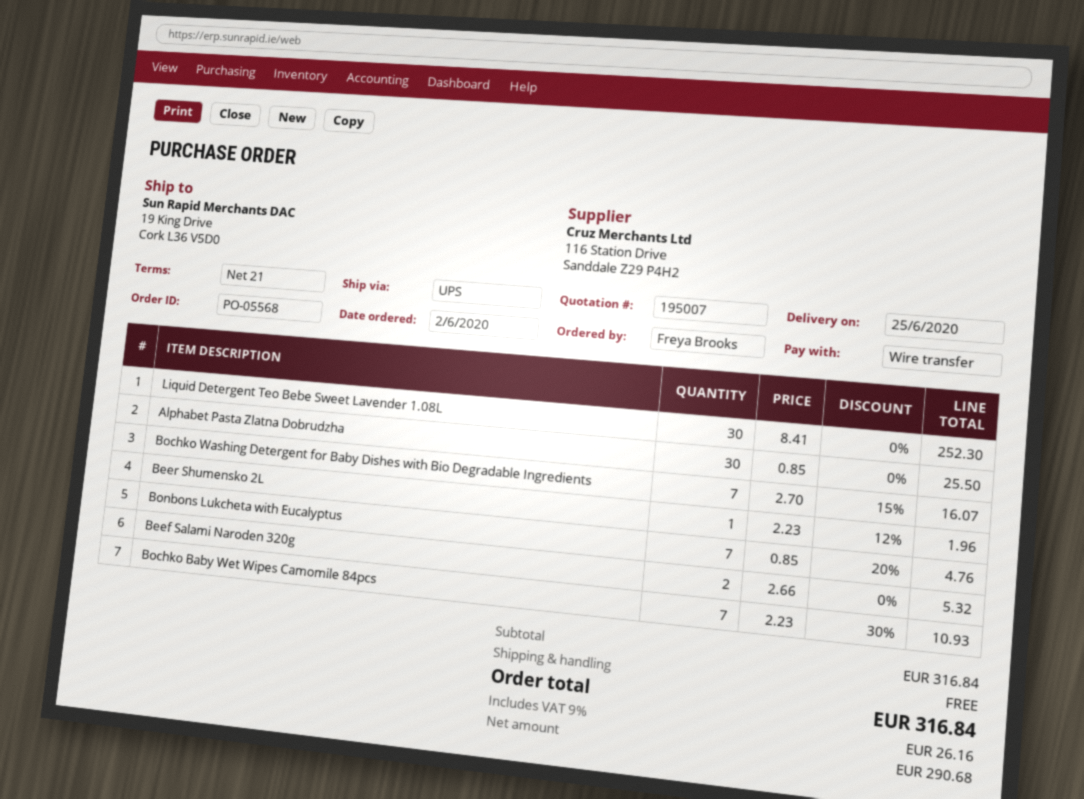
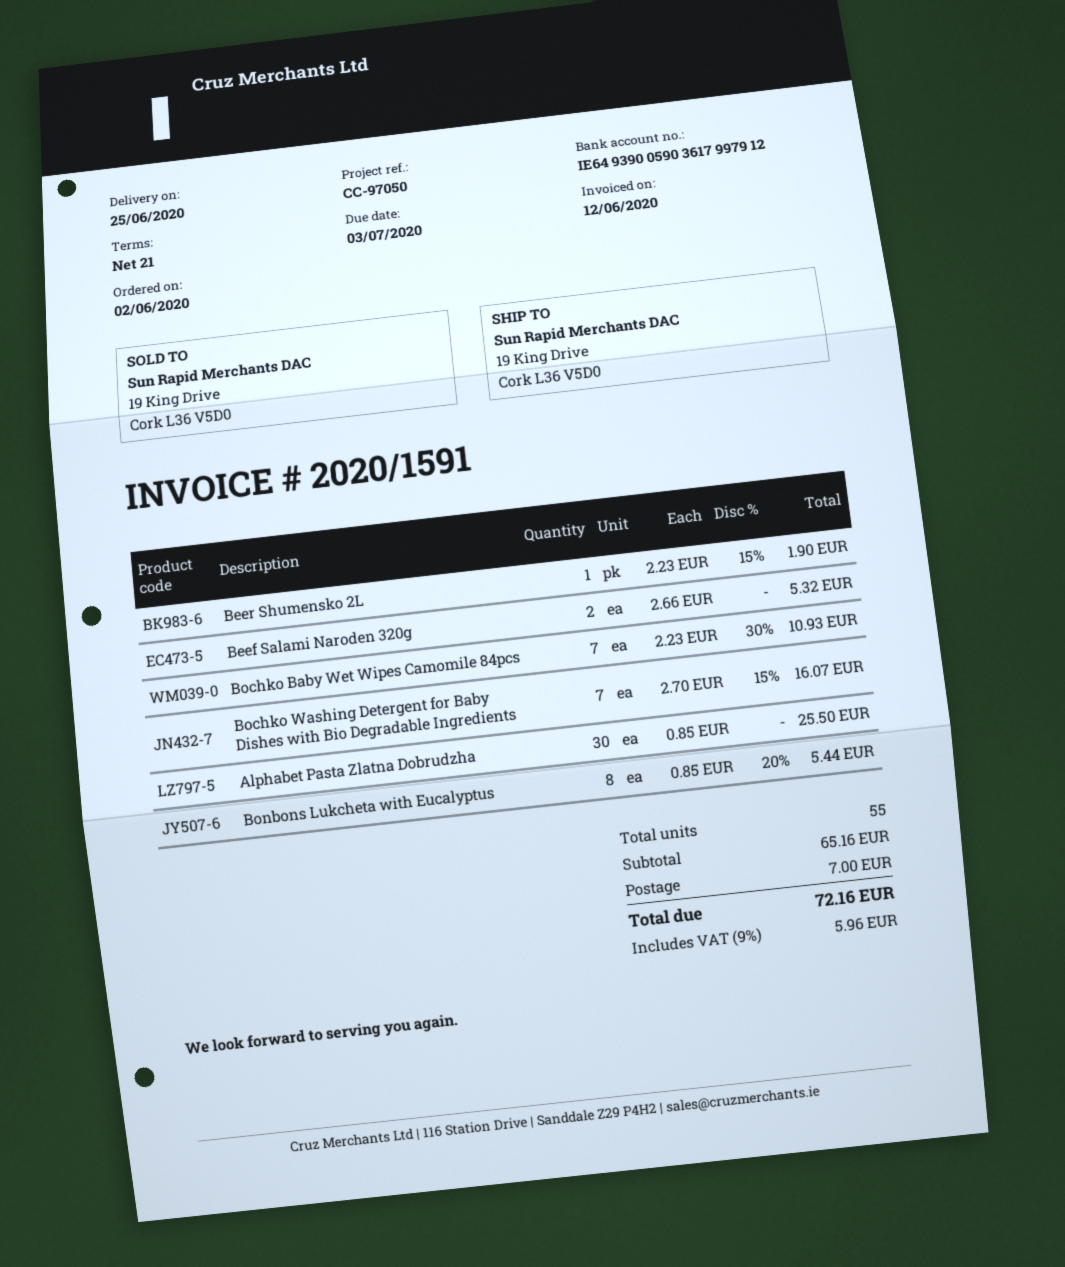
Liquid Detergent Teo Bebe Sweet Lavender 1.08L: 30 x 8.41 = 252.30 -> none
Beer Shumensko 2L: 1 x 2.23 - 12% = 1.96 -> 1 x 2.23 - 15% = 1.90
Bonbons Lukcheta with Eucalyptus: 7 x 0.85 - 20% = 4.76 -> 8 x 0.85 - 20% = 5.44
subtotal: 316.84 -> 65.16
shipping: 0.00 -> 7.00
tax: 9% = 26.16 -> 9% = 5.96
total: 316.84 -> 72.16

